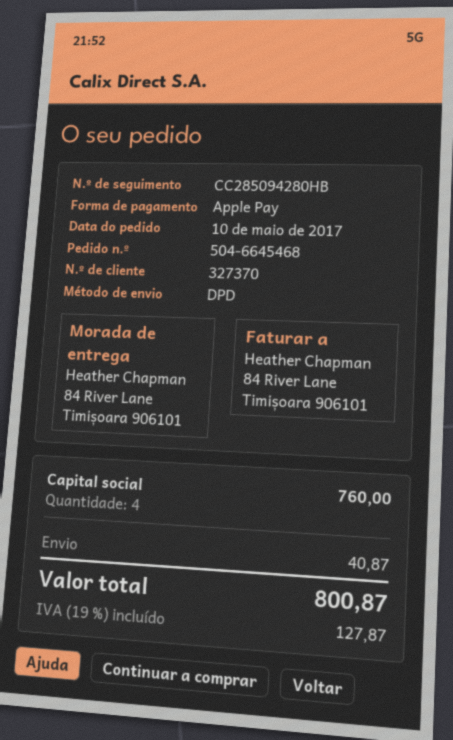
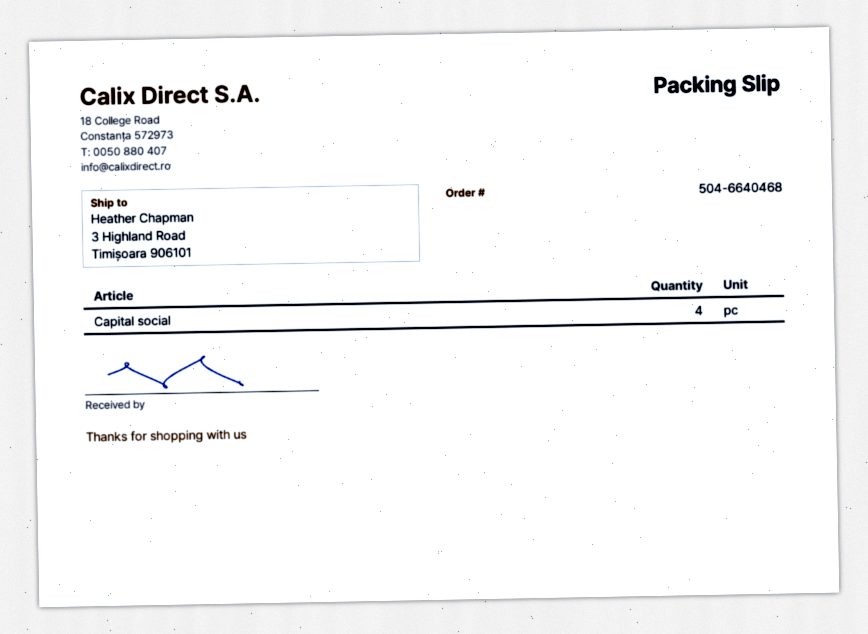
order number: 504-6645468 -> 504-6640468
ship to: 84 River Lane, Timișoara 906101 -> 3 Highland Road, Timișoara 906101

